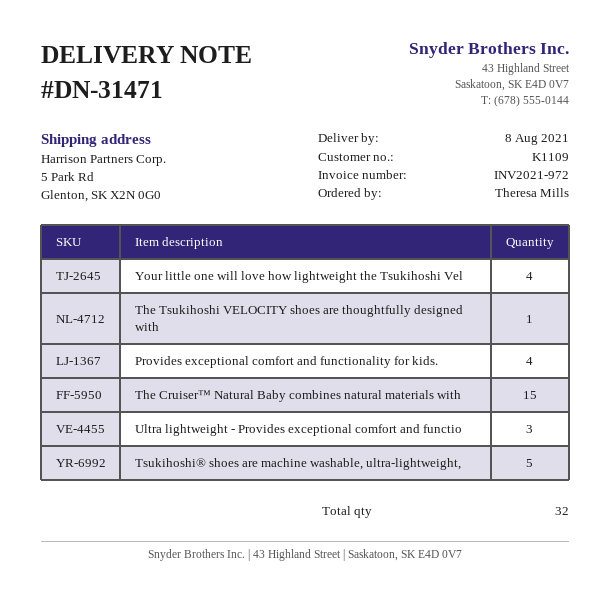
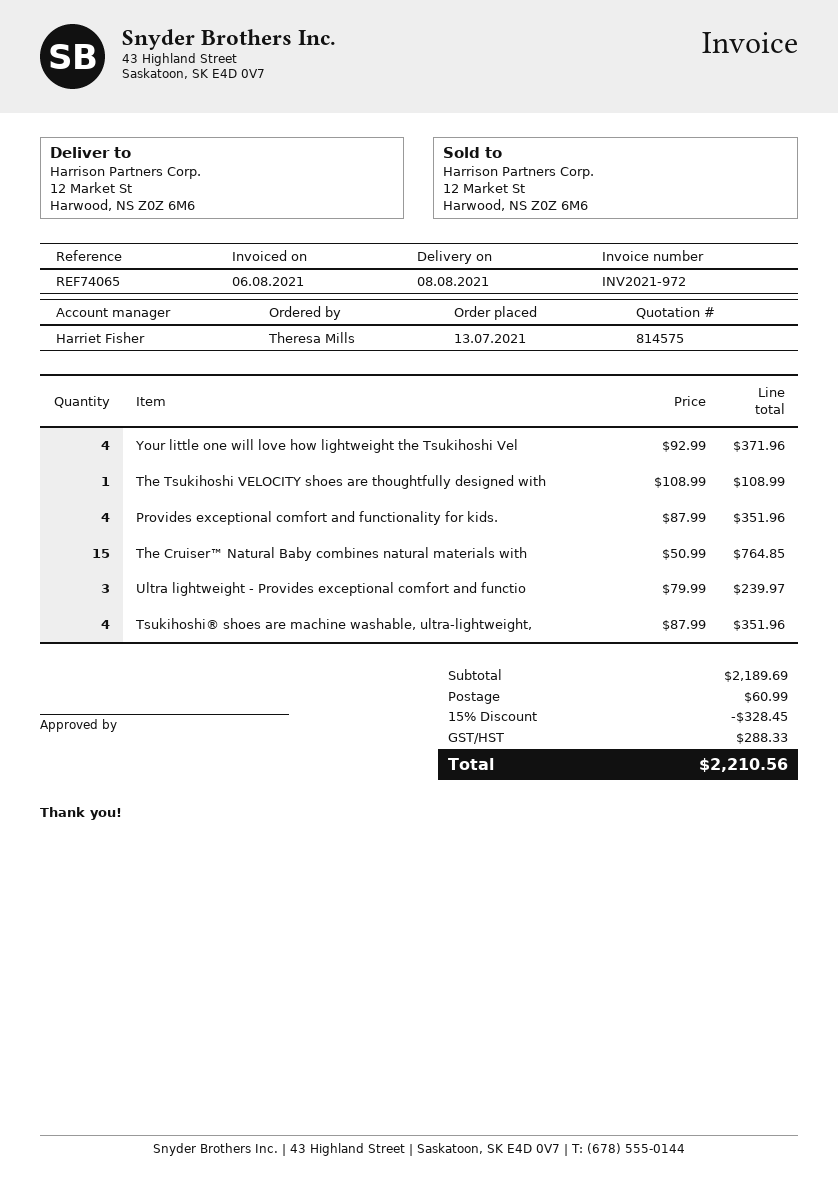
ship to: 5 Park Rd, Glenton, SK X2N 0G0 -> 12 Market St, Harwood, NS Z0Z 6M6
Tsukihoshi® shoes are machine washable, ultra-lightweight,: 5 -> 4

